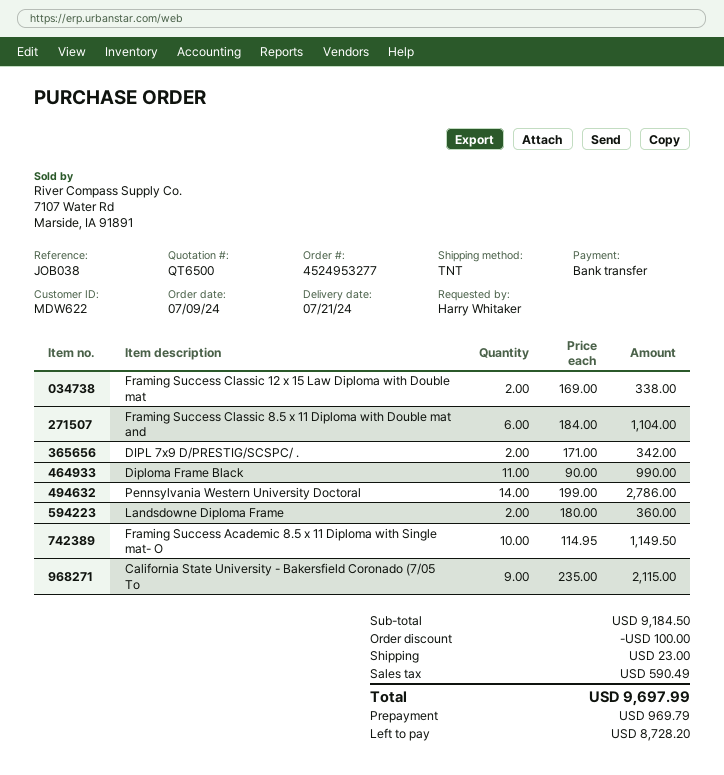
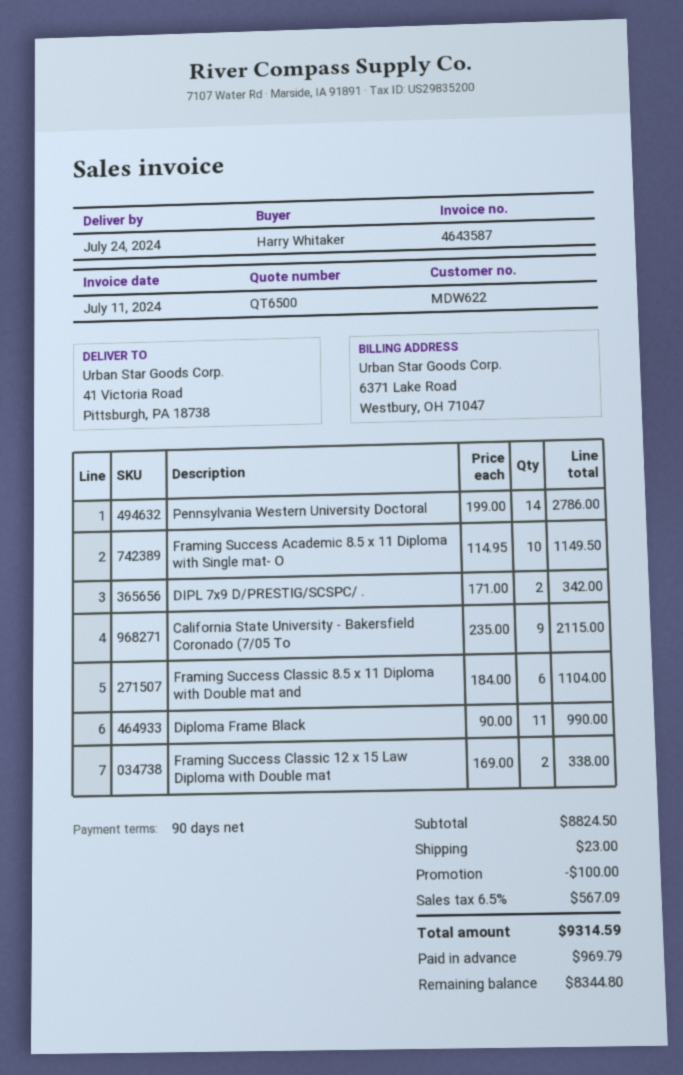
delivery date: 2024-07-21 -> 2024-07-24
Landsdowne Diploma Frame: 2 x 180.00 = 360.00 -> none
subtotal: 9184.50 -> 8824.50
tax: 590.49 -> 567.09
total: 9697.99 -> 9314.59
balance: 8728.20 -> 8344.80

